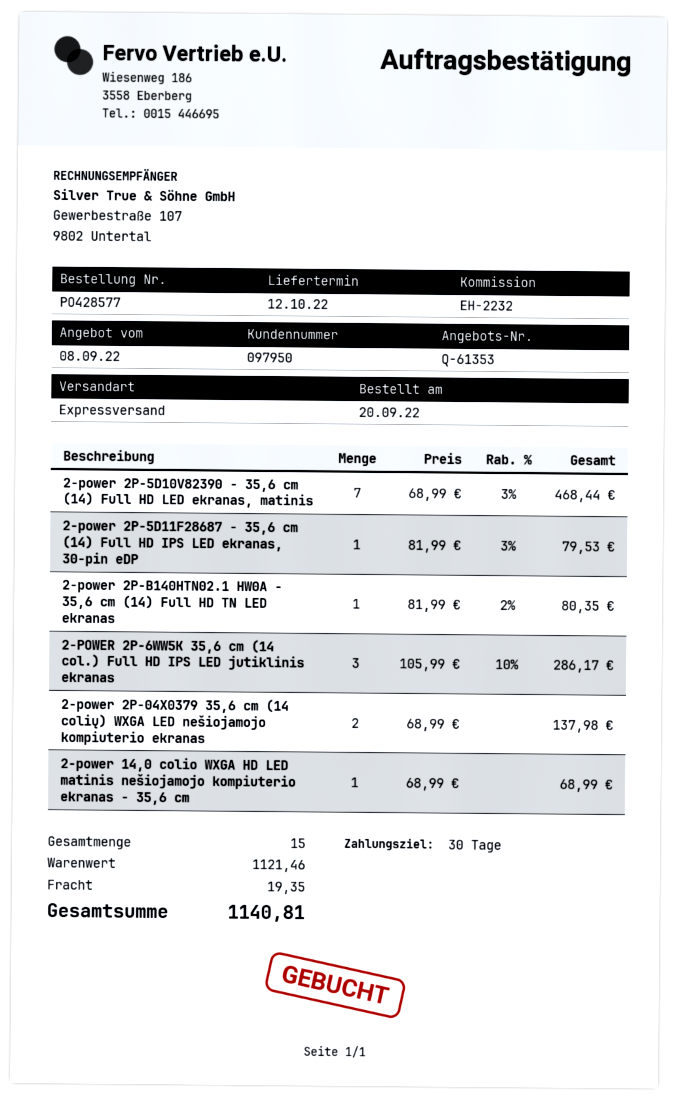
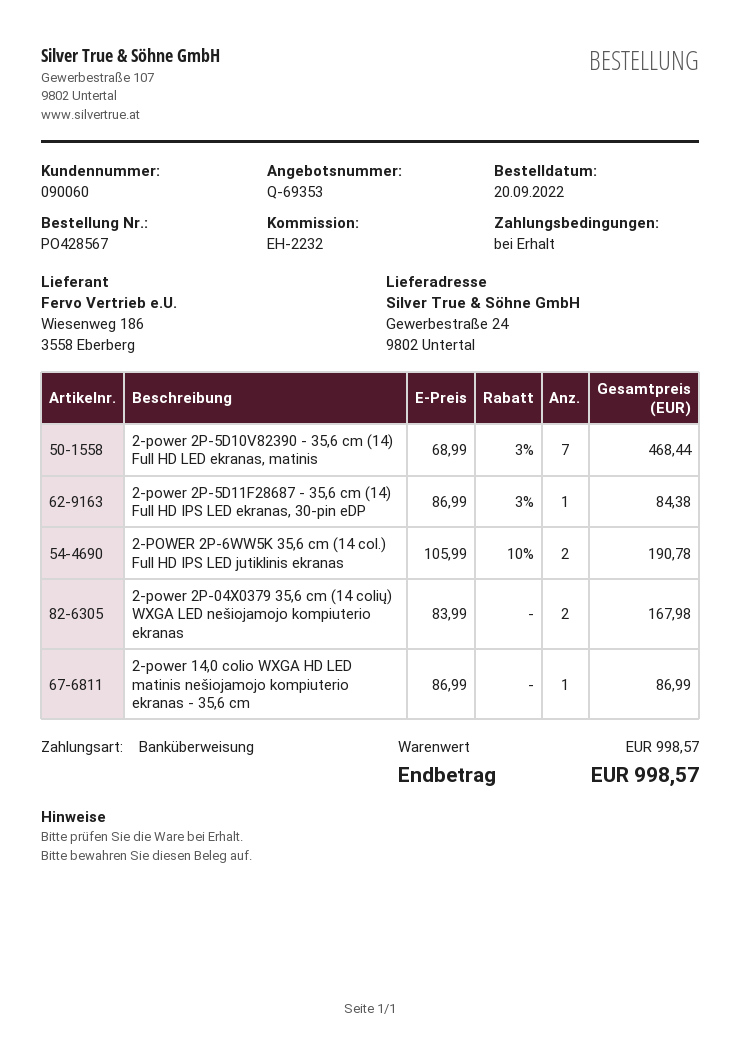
quote number: Q-61353 -> Q-69353
order number: PO428577 -> PO428567
payment terms: 30 days -> on receipt
customer number: 097950 -> 090060
2-power 2P-5D11F28687 - 35,6 cm (14) Full HD IPS LED ekranas, 30-pin eDP: 1 x 81.99 - 3% = 79.53 -> 1 x 86.99 - 3% = 84.38
2-power 2P-B140HTN02.1 HW0A - 35,6 cm (14) Full HD TN LED ekranas: 1 x 81.99 - 2% = 80.35 -> none
2-POWER 2P-6WW5K 35,6 cm (14 col.) Full HD IPS LED jutiklinis ekranas: 3 x 105.99 - 10% = 286.17 -> 2 x 105.99 - 10% = 190.78
2-power 2P-04X0379 35,6 cm (14 colių) WXGA LED nešiojamojo kompiuterio ekranas: 2 x 68.99 = 137.98 -> 2 x 83.99 = 167.98
2-power 14,0 colio WXGA HD LED matinis nešiojamojo kompiuterio ekranas - 35,6 cm: 1 x 68.99 = 68.99 -> 1 x 86.99 = 86.99
subtotal: 1121.46 -> 998.57
shipping: 19.35 -> none
total: 1140.81 -> 998.57

